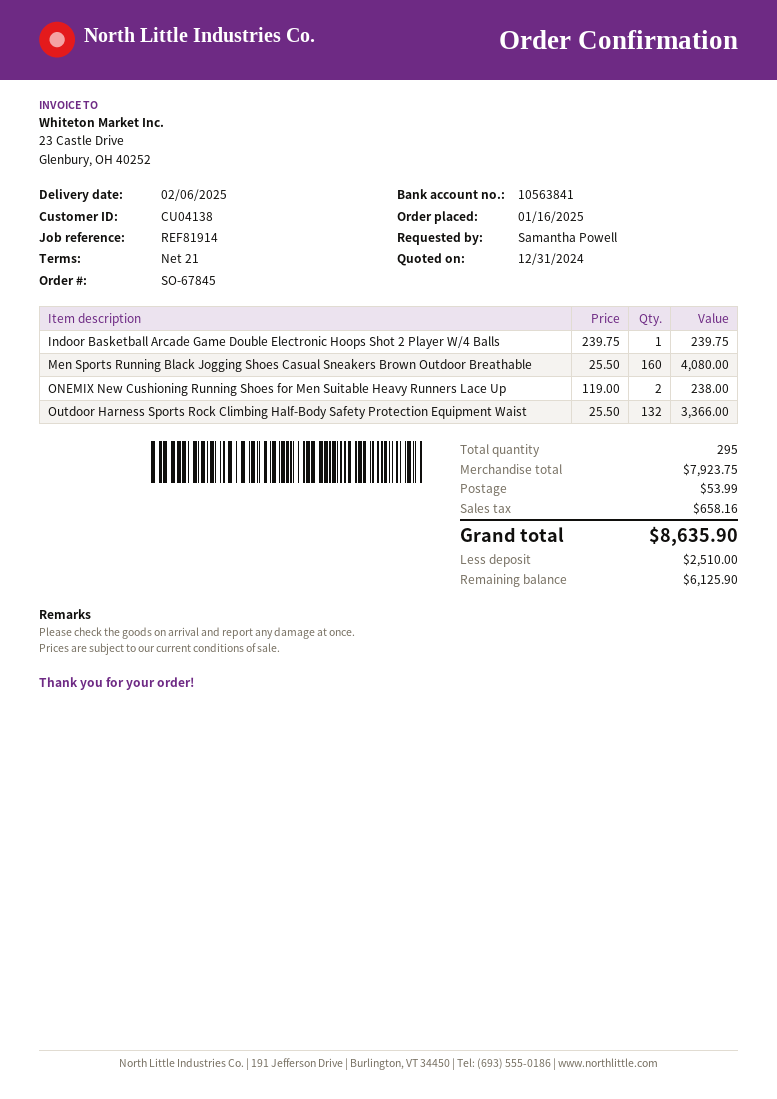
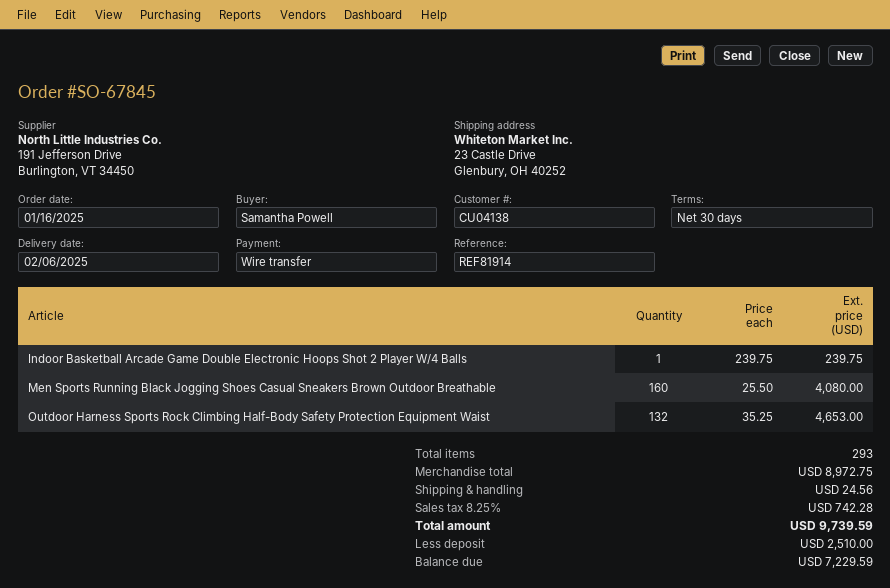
payment terms: 21 days -> 30 days
ONEMIX New Cushioning Running Shoes for Men Suitable Heavy Runners Lace Up: 2 x 119.00 = 238.00 -> none
Outdoor Harness Sports Rock Climbing Half-Body Safety Protection Equipment Waist: 132 x 25.50 = 3366.00 -> 132 x 35.25 = 4653.00
total quantity: 295 -> 293
subtotal: 7923.75 -> 8972.75
shipping: 53.99 -> 24.56
tax: 658.16 -> 742.28
total: 8635.90 -> 9739.59
balance: 6125.90 -> 7229.59

